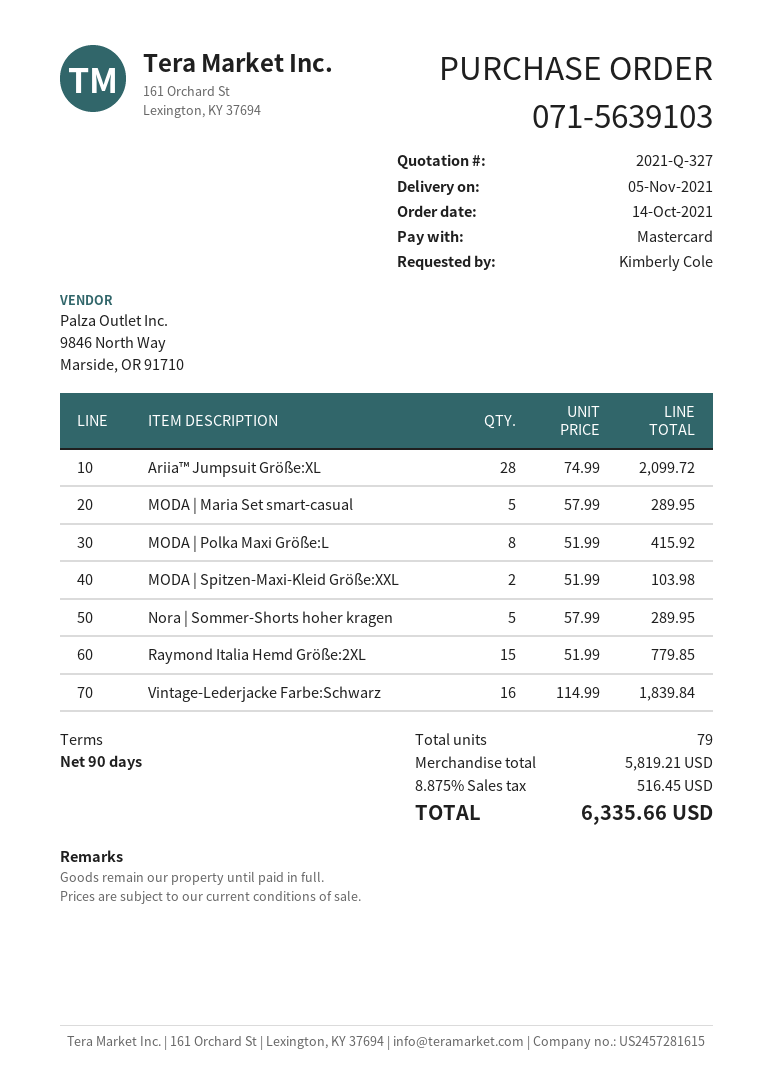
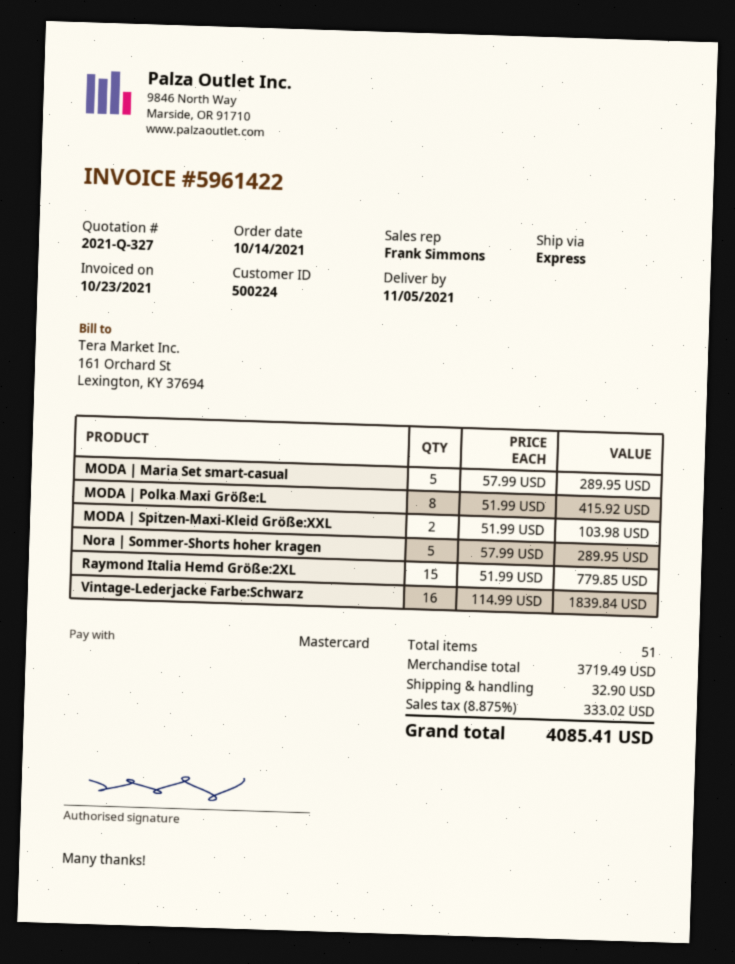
Ariia™ Jumpsuit Größe:XL: 28 x 74.99 = 2099.72 -> none
total quantity: 79 -> 51
subtotal: 5819.21 -> 3719.49
shipping: none -> 32.90
tax: 8.875% = 516.45 -> 8.875% = 333.02
total: 6335.66 -> 4085.41

